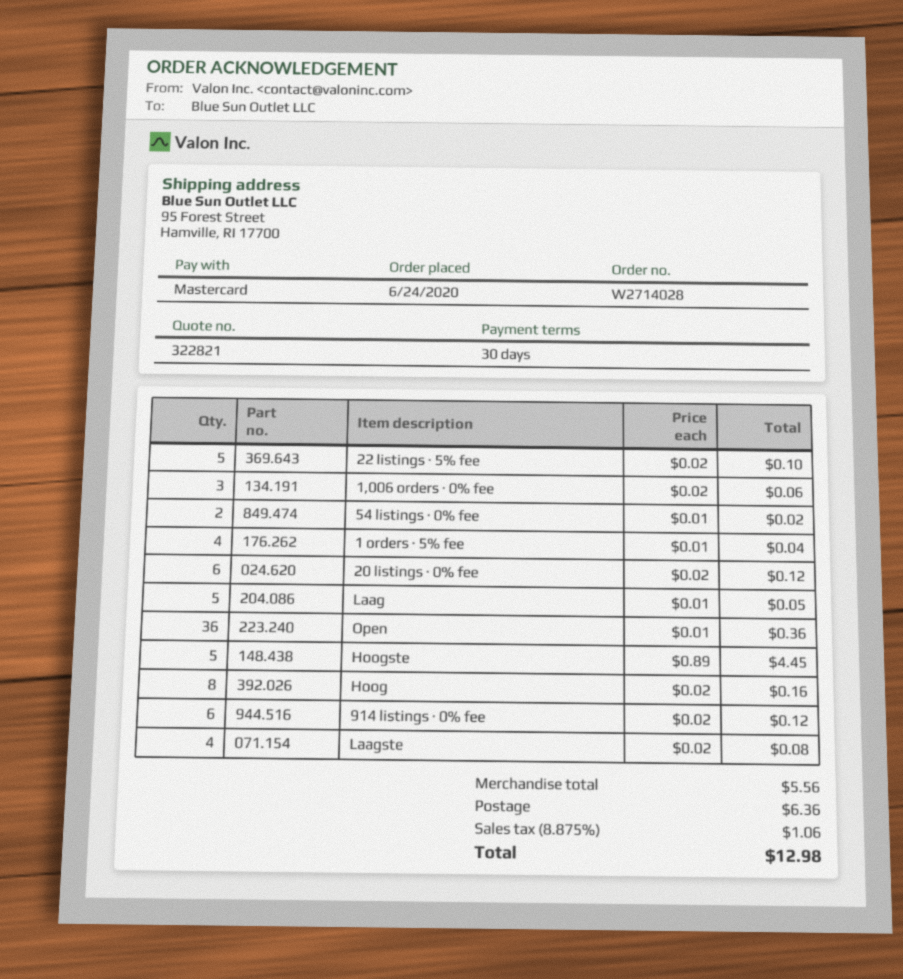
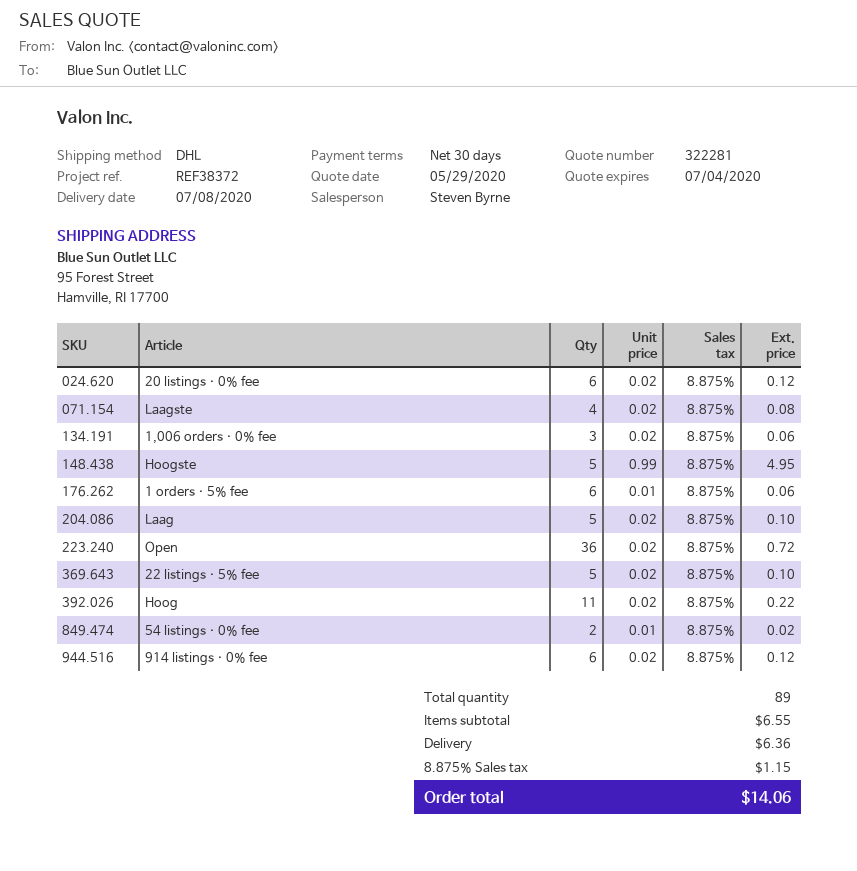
quote number: 322821 -> 322281
1 orders · 5% fee: 4 x 0.01 = 0.04 -> 6 x 0.01 = 0.06
Laag: 5 x 0.01 = 0.05 -> 5 x 0.02 = 0.10
Open: 36 x 0.01 = 0.36 -> 36 x 0.02 = 0.72
Hoogste: 5 x 0.89 = 4.45 -> 5 x 0.99 = 4.95
Hoog: 8 x 0.02 = 0.16 -> 11 x 0.02 = 0.22
subtotal: 5.56 -> 6.55
tax: 8.875% = 1.06 -> 8.875% = 1.15
total: 12.98 -> 14.06

